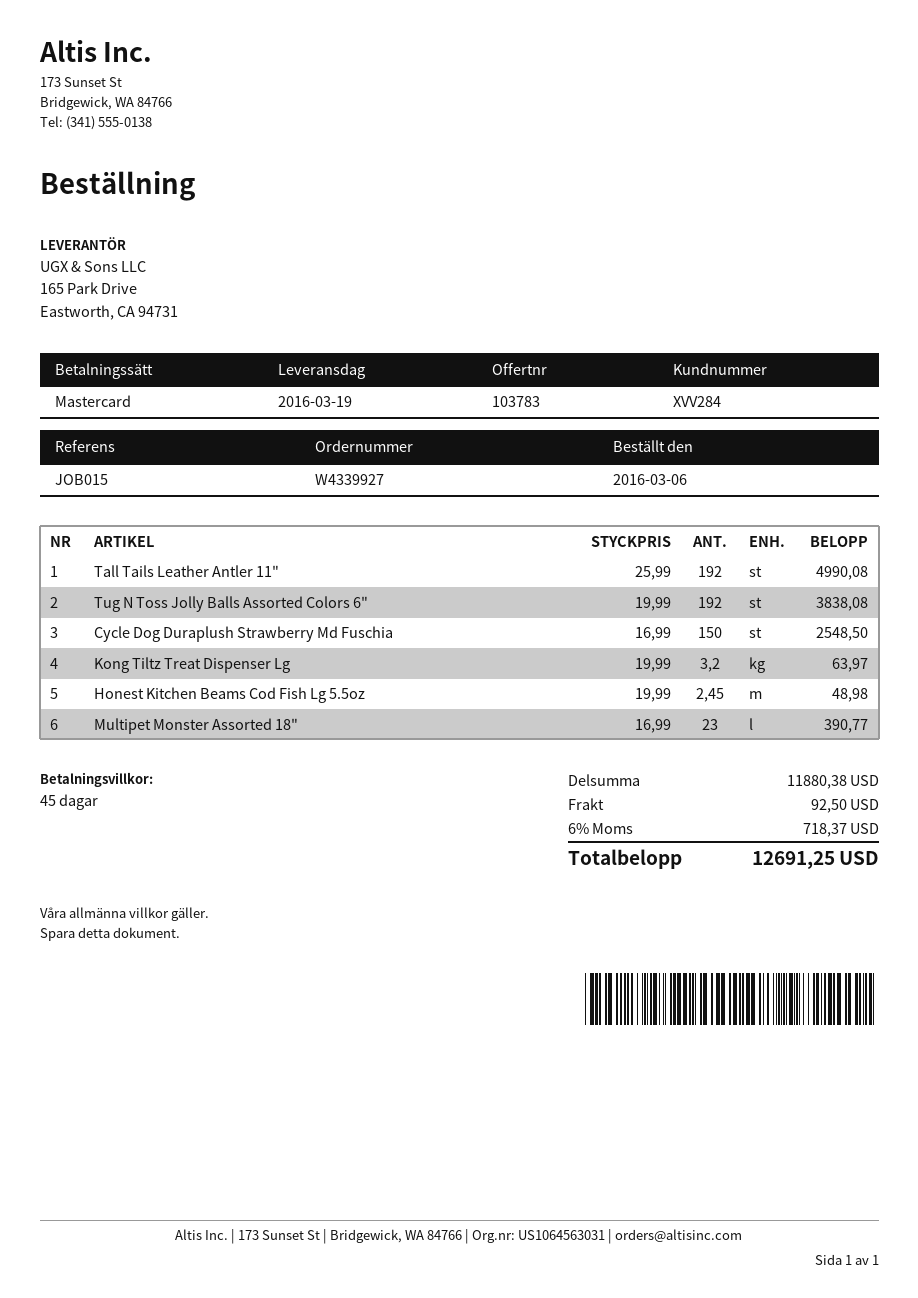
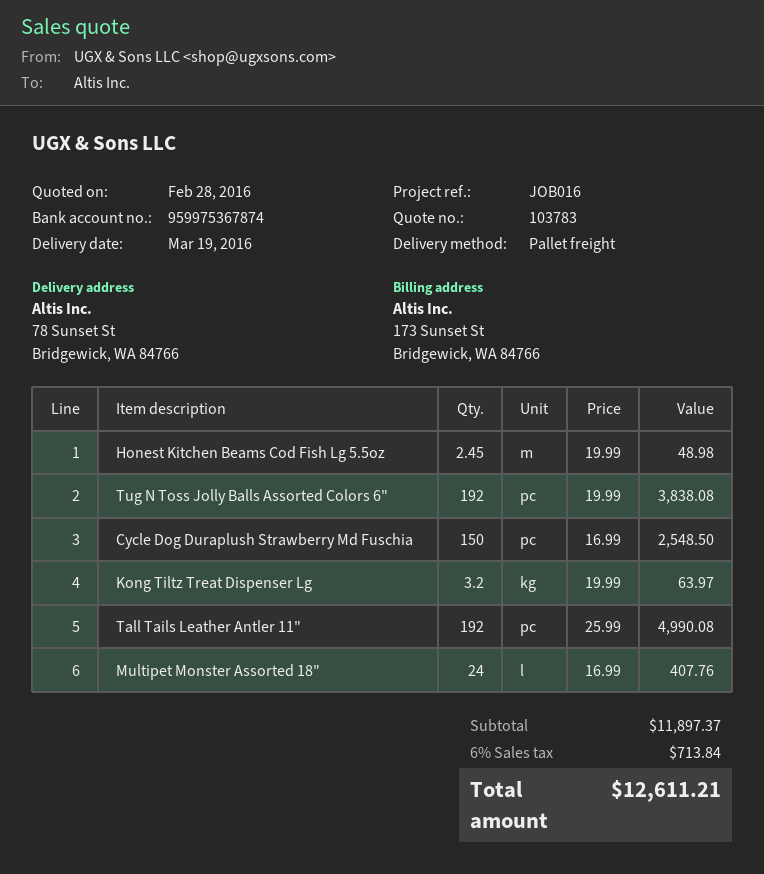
reference: JOB015 -> JOB016
Multipet Monster Assorted 18": 23 x 16.99 = 390.77 -> 24 x 16.99 = 407.76
subtotal: 11880.38 -> 11897.37
shipping: 92.50 -> none
tax: 6% = 718.37 -> 6% = 713.84
total: 12691.25 -> 12611.21

